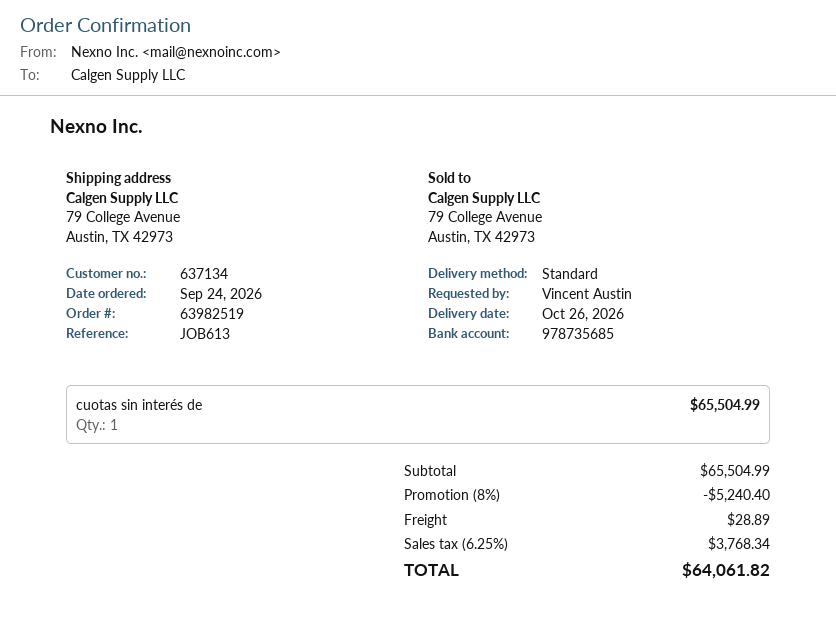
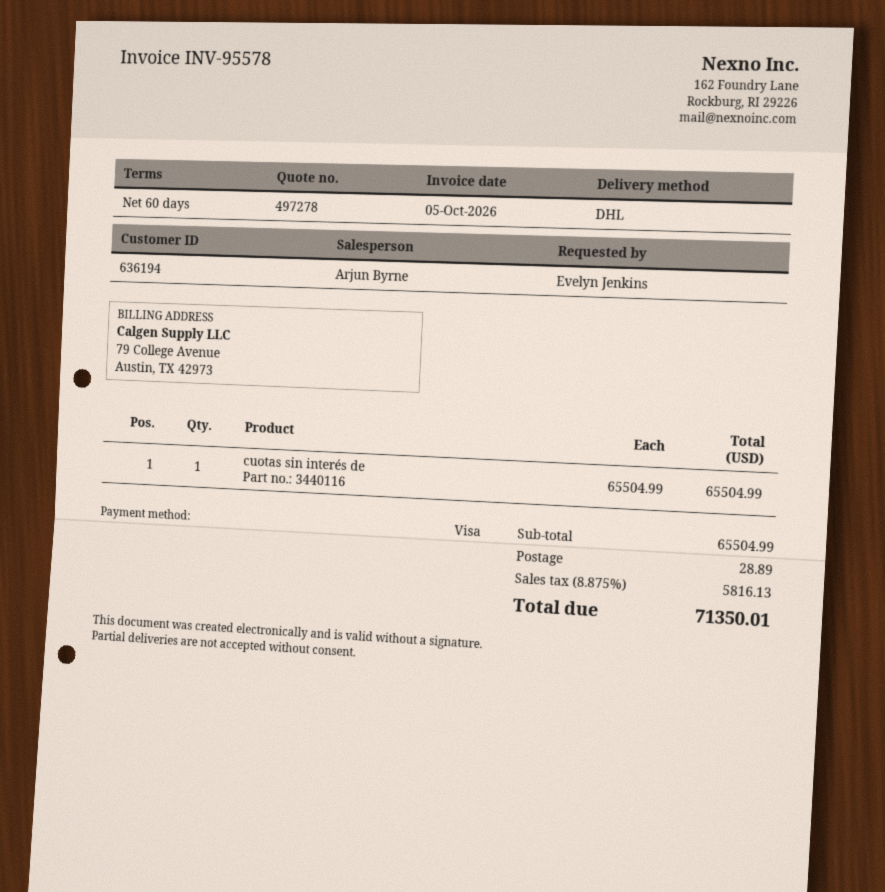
customer number: 637134 -> 636194
ordered by: Vincent Austin -> Evelyn Jenkins
shipping method: standard -> DHL
discount: 8% = 5240.40 -> none
tax: 6.25% = 3768.34 -> 8.875% = 5816.13
total: 64061.82 -> 71350.01

